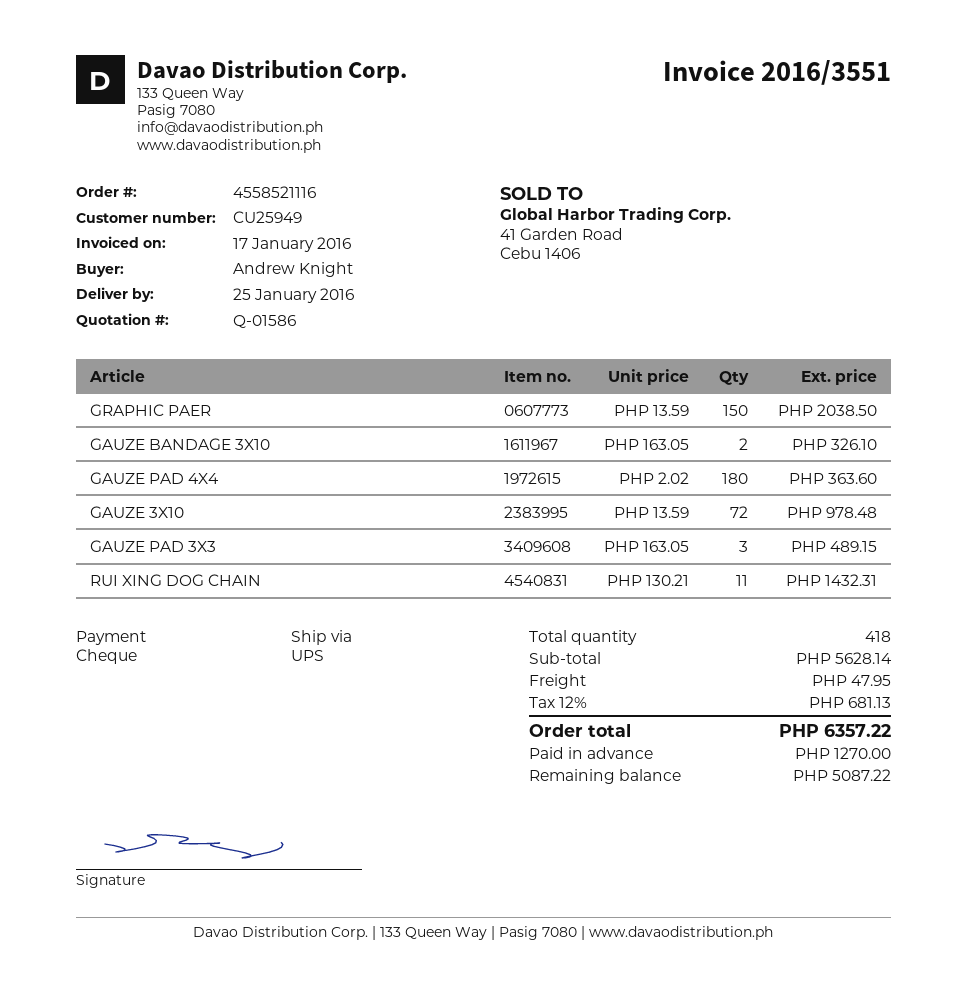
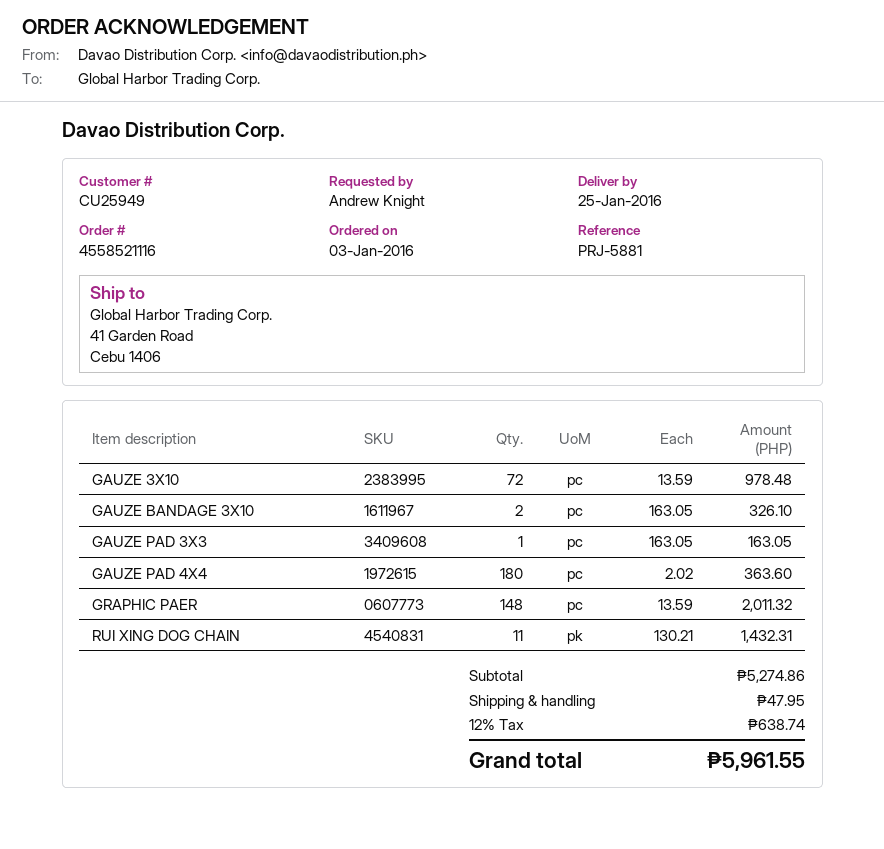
GRAPHIC PAER: 150 x 13.59 = 2038.50 -> 148 x 13.59 = 2011.32
GAUZE PAD 3X3: 3 x 163.05 = 489.15 -> 1 x 163.05 = 163.05
subtotal: 5628.14 -> 5274.86
tax: 12% = 681.13 -> 12% = 638.74
total: 6357.22 -> 5961.55

